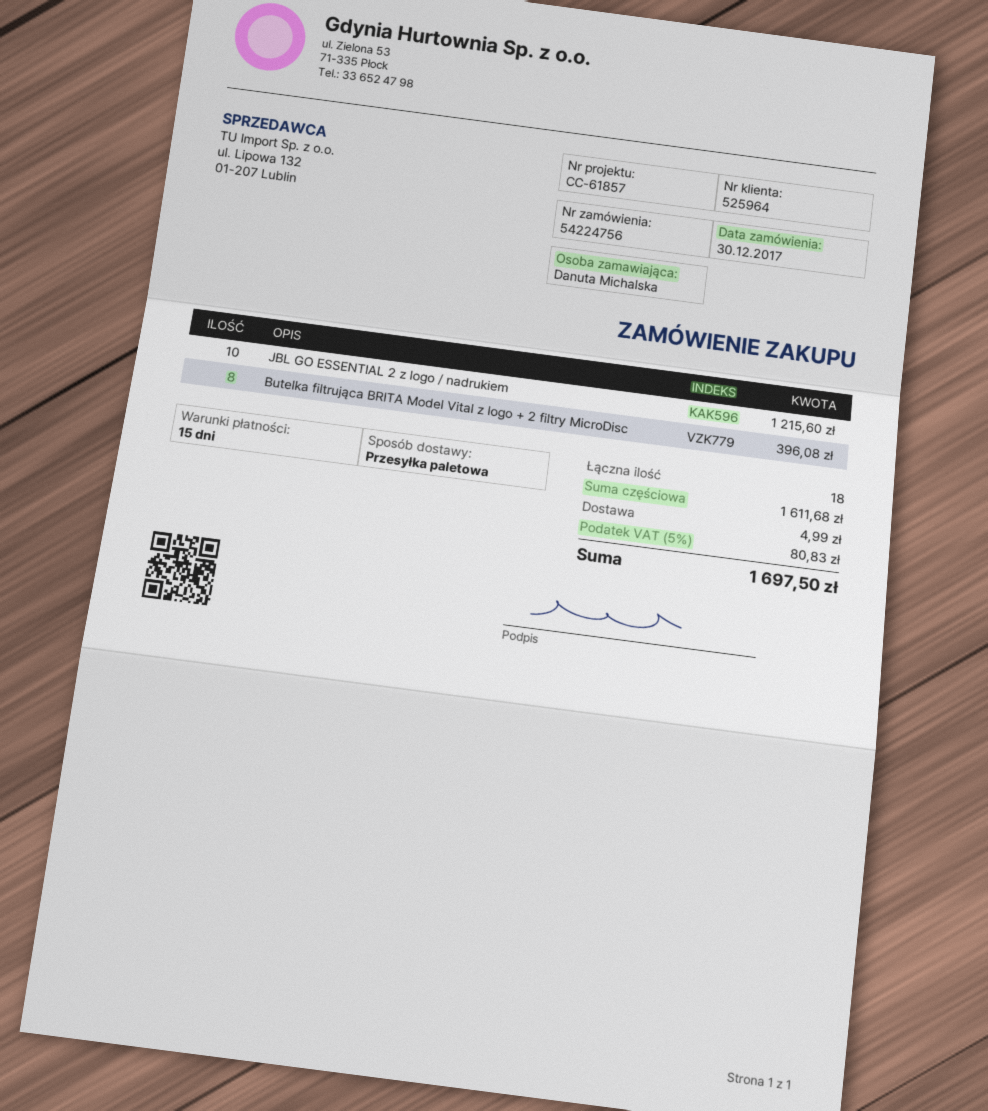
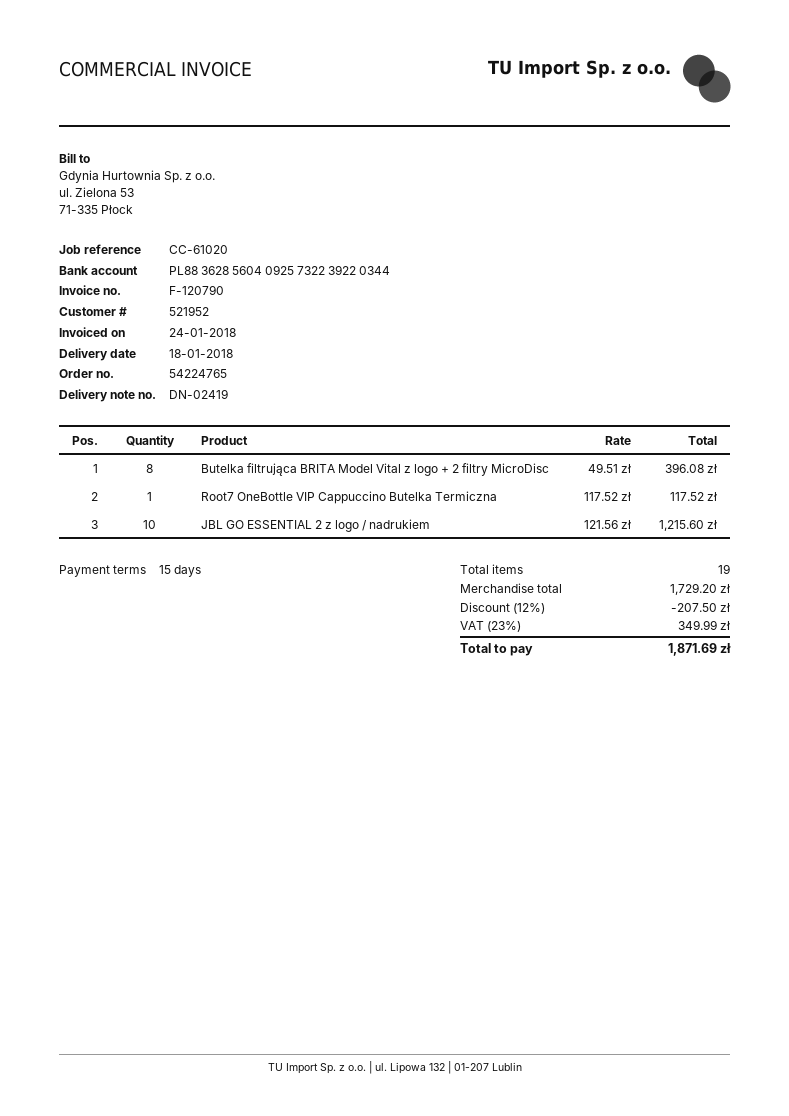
order number: 54224756 -> 54224765
customer number: 525964 -> 521952
reference: CC-61857 -> CC-61020
Root7 OneBottle VIP Cappuccino Butelka Termiczna: none -> 1 for 117.52
total quantity: 18 -> 19
subtotal: 1611.68 -> 1729.20
discount: none -> 12% = 207.50
shipping: 4.99 -> none
tax: 5% = 80.83 -> 23% = 349.99
total: 1697.50 -> 1871.69

